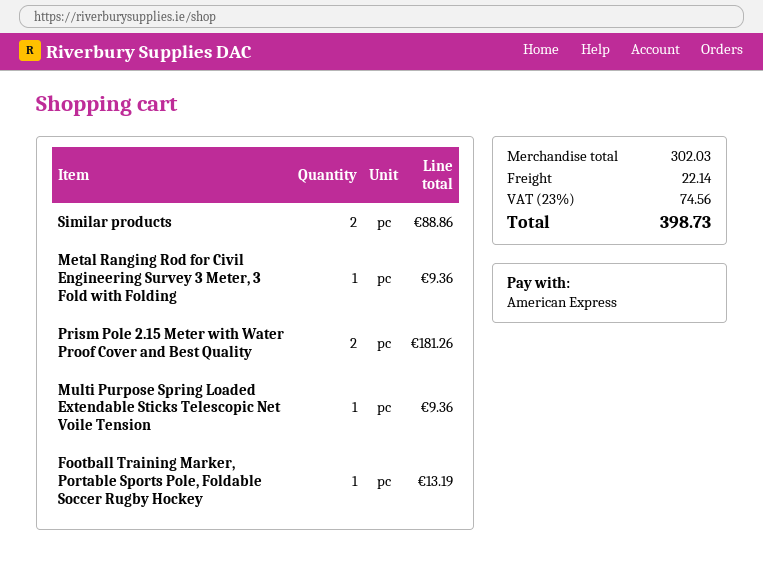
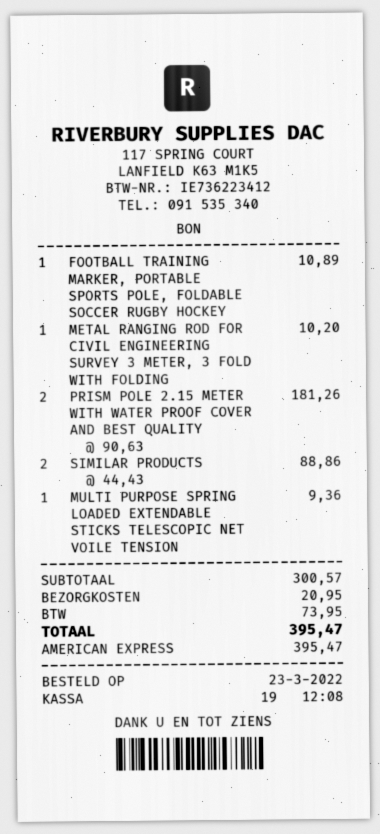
Metal Ranging Rod for Civil Engineering Survey 3 Meter, 3 Fold with Folding: 1 for 9.36 -> 1 for 10.20
Football Training Marker, Portable Sports Pole, Foldable Soccer Rugby Hockey: 1 for 13.19 -> 1 for 10.89
subtotal: 302.03 -> 300.57
shipping: 22.14 -> 20.95
tax: 74.56 -> 73.95
total: 398.73 -> 395.47

